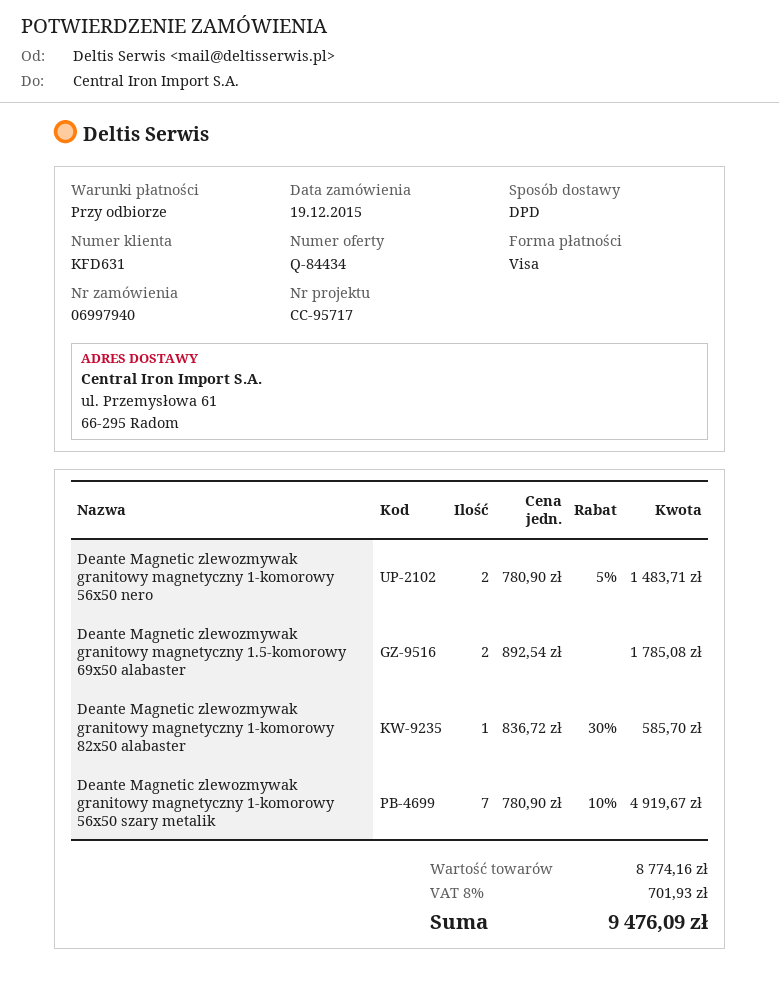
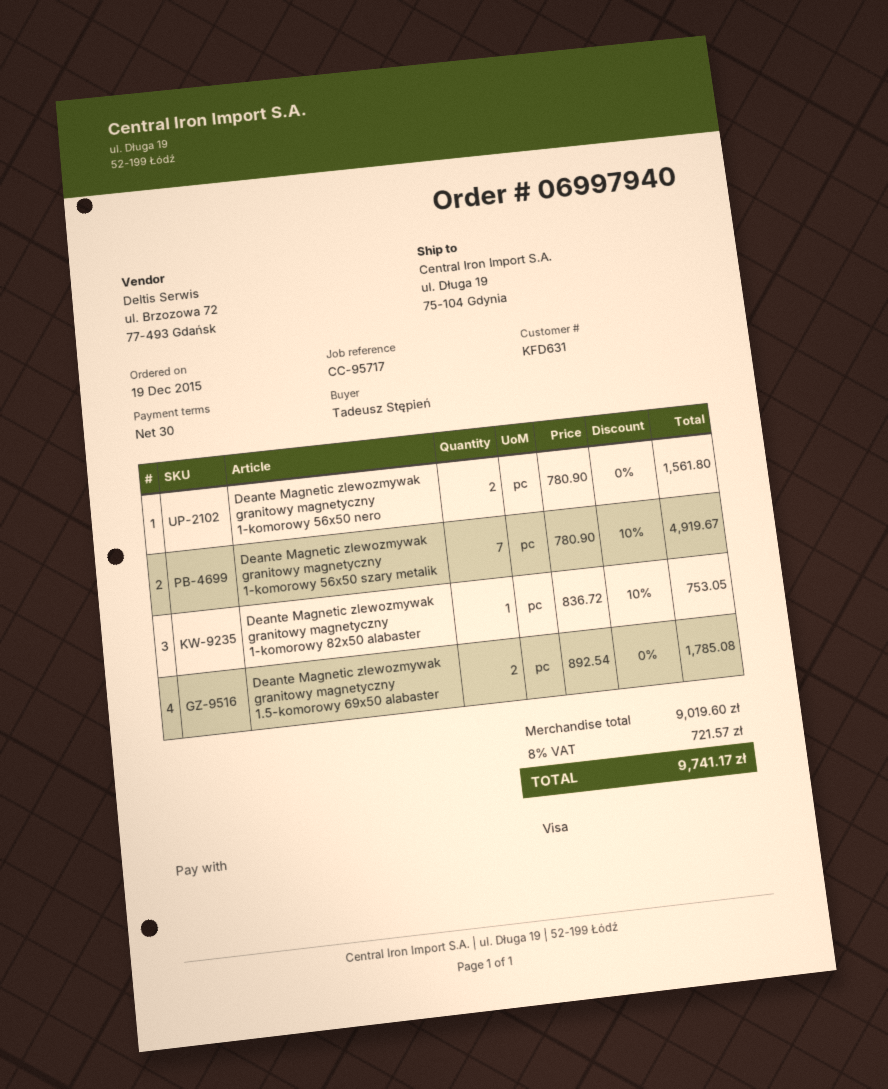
payment terms: on receipt -> 30 days
ship to: ul. Przemysłowa 61, 66-295 Radom -> ul. Długa 19, 75-104 Gdynia
Deante Magnetic zlewozmywak granitowy magnetyczny 1-komorowy 56x50 nero: 2 x 780.90 - 5% = 1483.71 -> 2 x 780.90 = 1561.80
Deante Magnetic zlewozmywak granitowy magnetyczny 1-komorowy 82x50 alabaster: 1 x 836.72 - 30% = 585.70 -> 1 x 836.72 - 10% = 753.05
subtotal: 8774.16 -> 9019.60
tax: 8% = 701.93 -> 8% = 721.57
total: 9476.09 -> 9741.17

